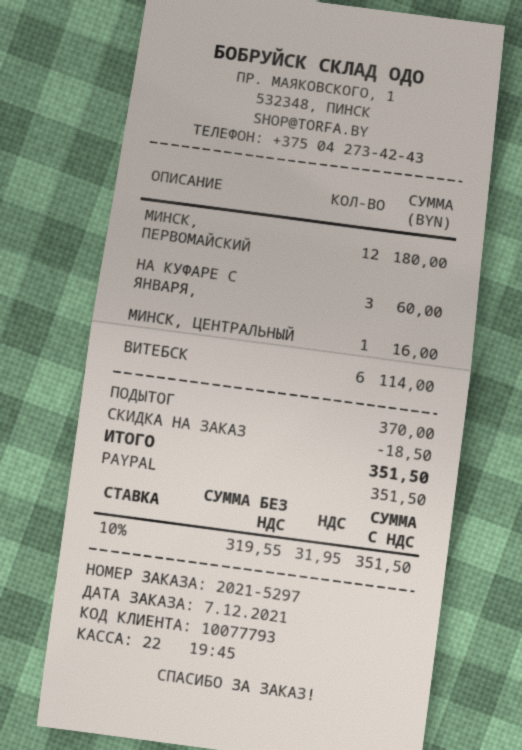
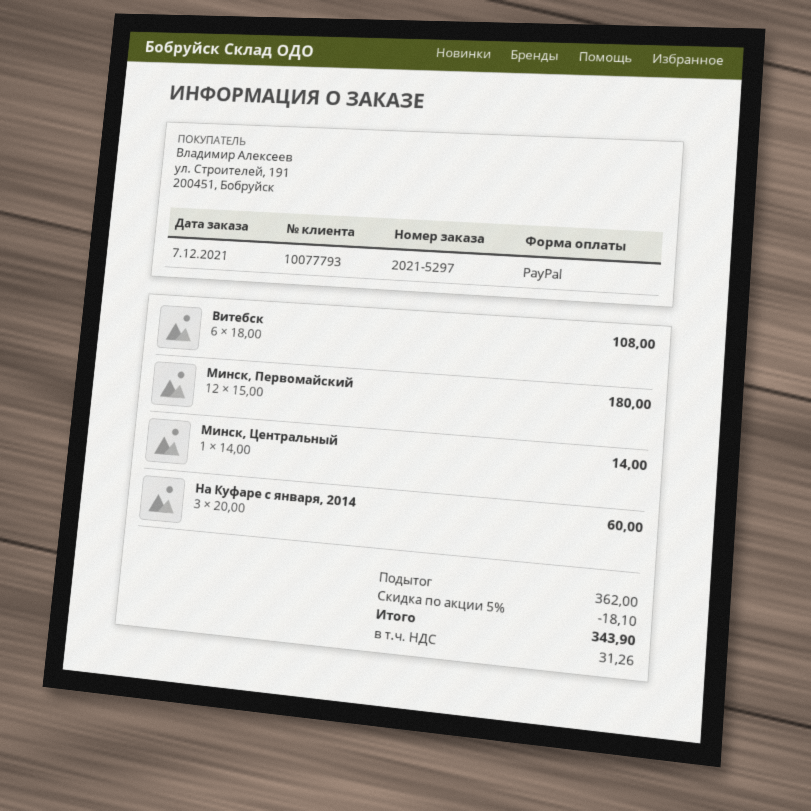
МИНСК, ЦЕНТРАЛЬНЫЙ: 1 for 16.00 -> 1 for 14.00
ВИТЕБСК: 6 for 114.00 -> 6 for 108.00
subtotal: 370.00 -> 362.00
discount: 18.50 -> 18.10
tax: 31.95 -> 31.26
total: 351.50 -> 343.90

